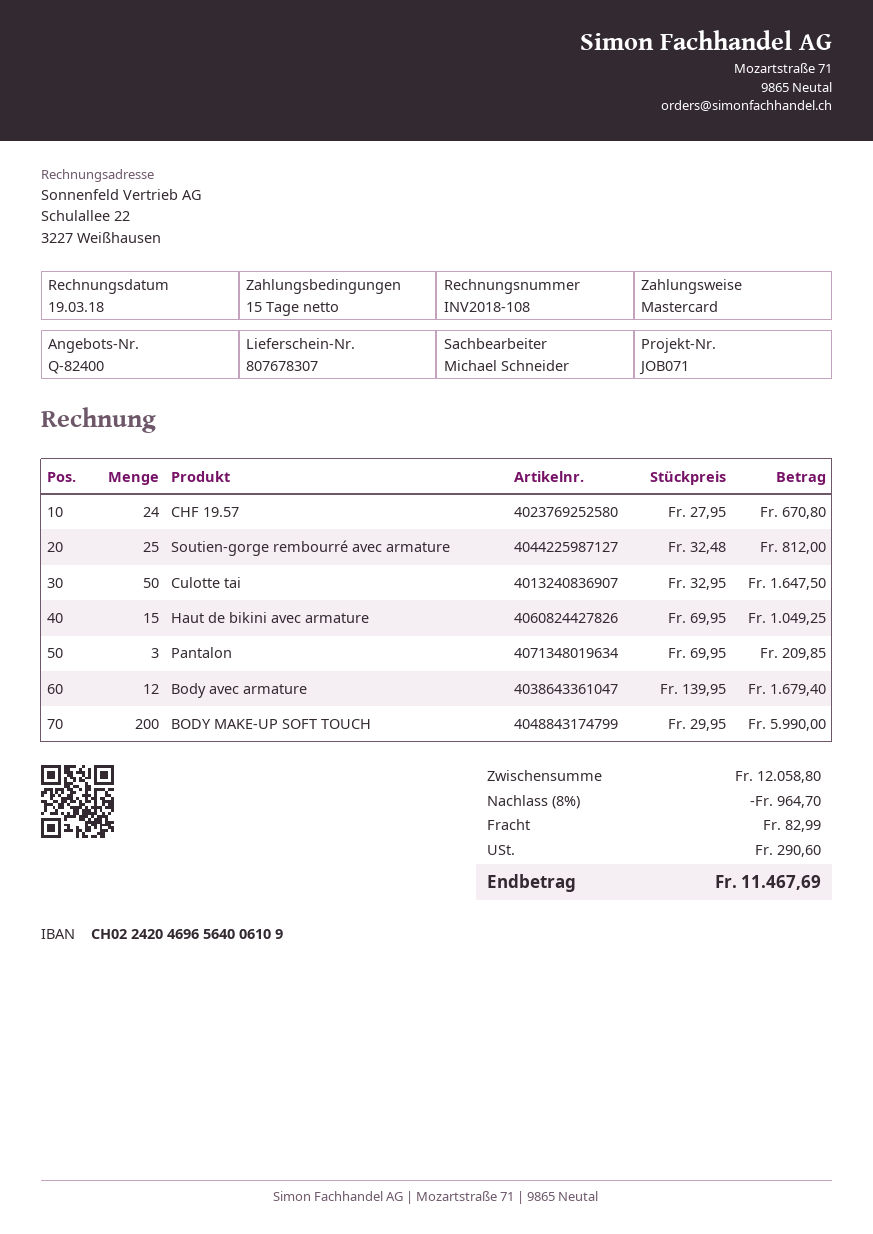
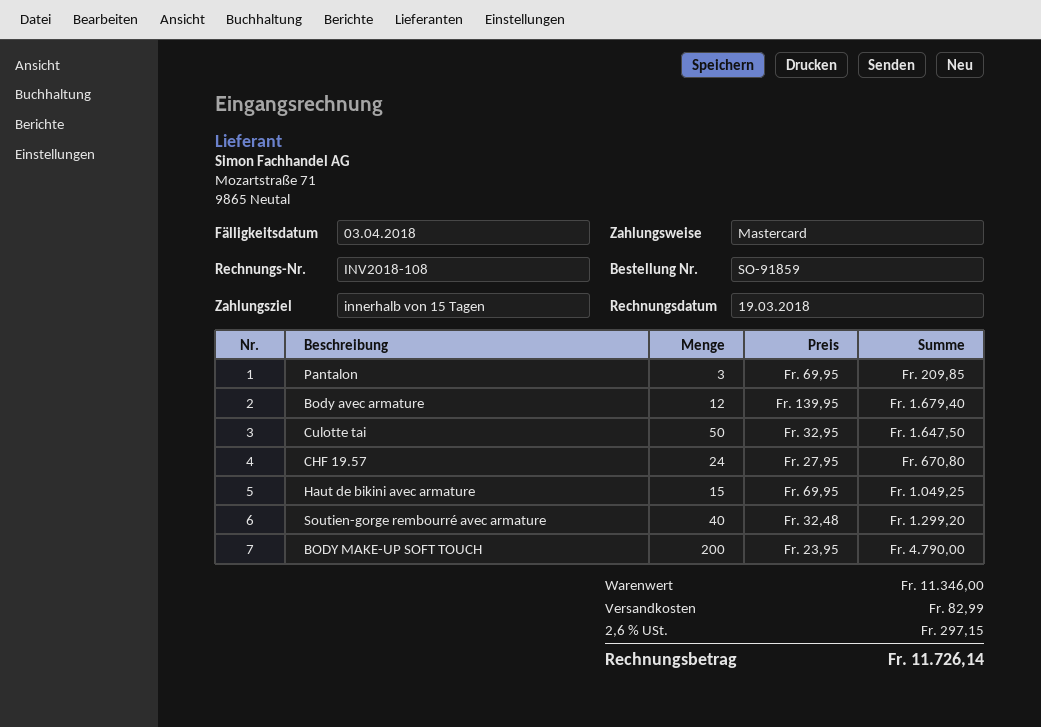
Soutien-gorge rembourré avec armature: 25 x 32.48 = 812.00 -> 40 x 32.48 = 1299.20
BODY MAKE-UP SOFT TOUCH: 200 x 29.95 = 5990.00 -> 200 x 23.95 = 4790.00
subtotal: 12058.80 -> 11346.00
discount: 8% = 964.70 -> none
tax: 290.60 -> 297.15
total: 11467.69 -> 11726.14

